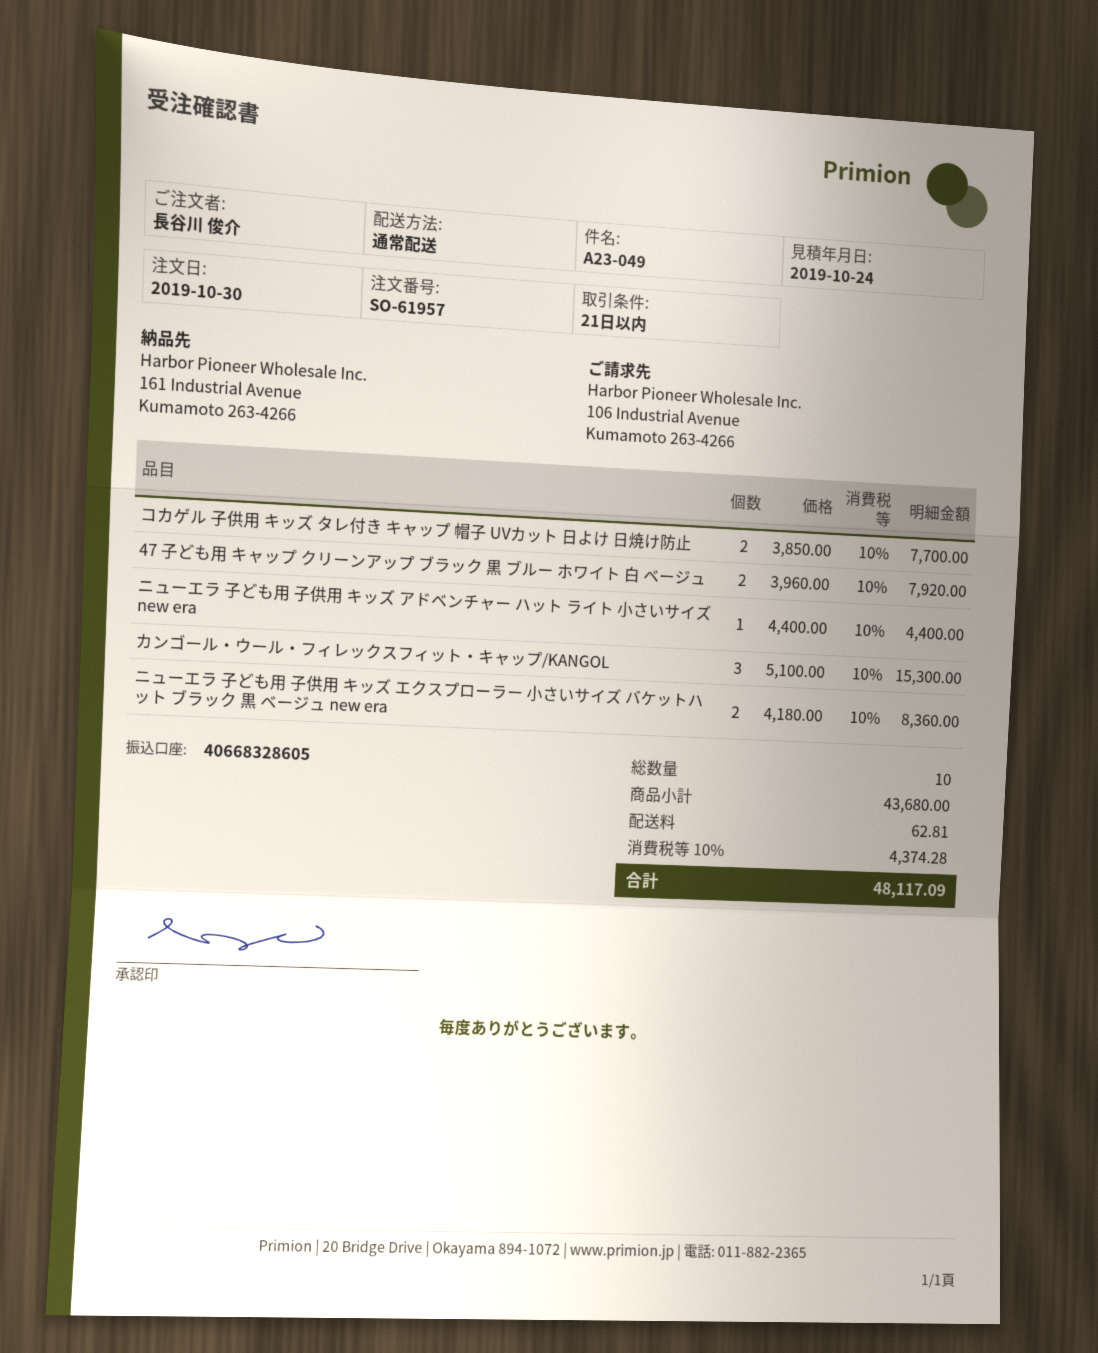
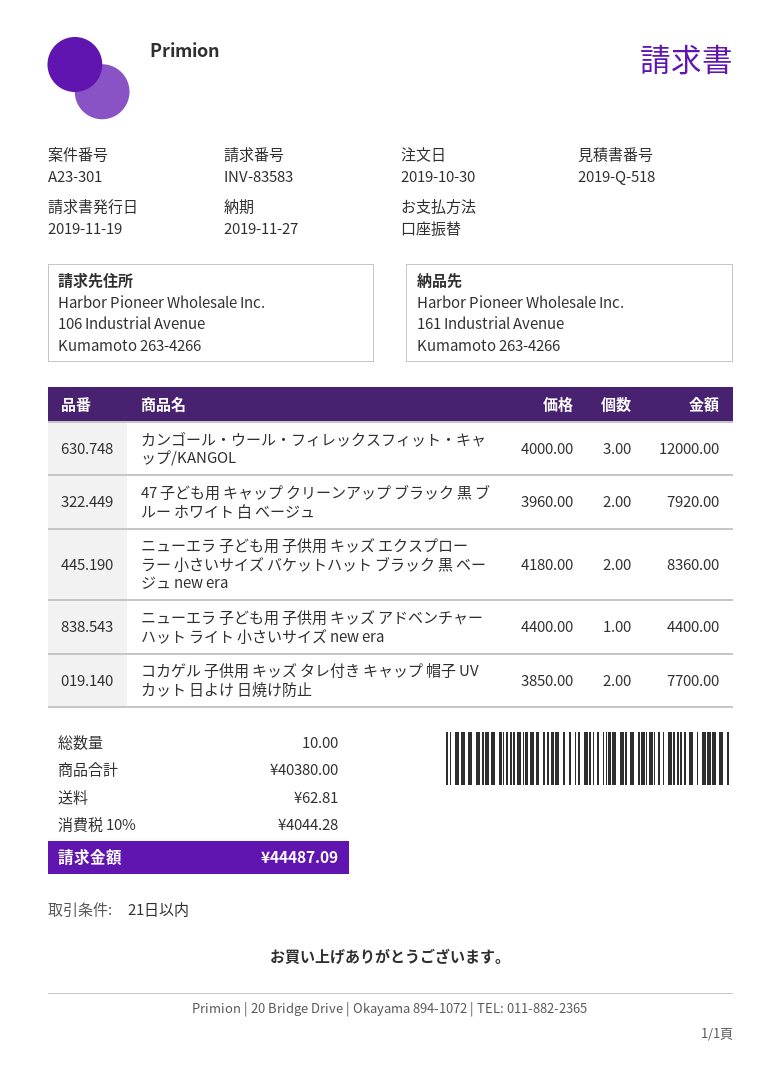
reference: A23-049 -> A23-301
カンゴール・ウール・フィレックスフィット・キャップ/KANGOL: 3 x 5100.00 = 15300.00 -> 3 x 4000.00 = 12000.00
subtotal: 43680.00 -> 40380.00
tax: 10% = 4374.28 -> 10% = 4044.28
total: 48117.09 -> 44487.09

